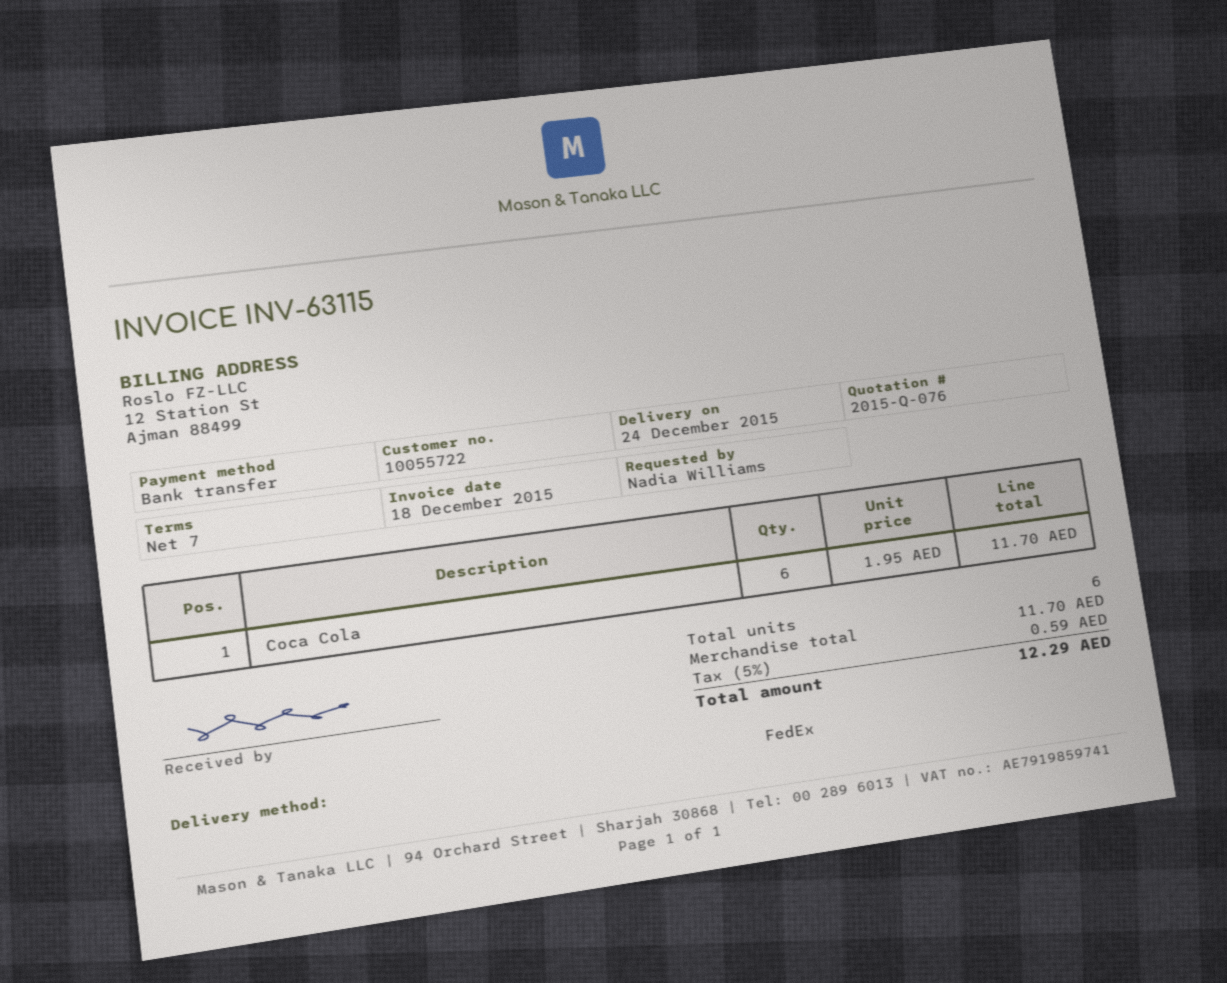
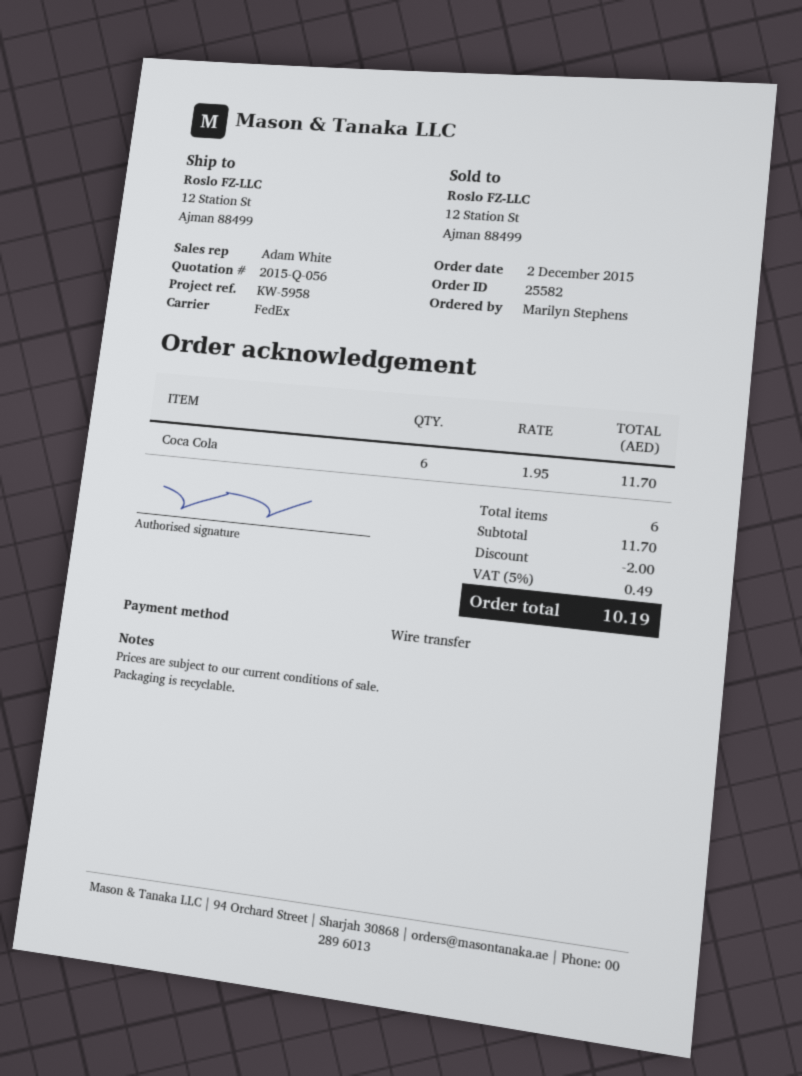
quote number: 2015-Q-076 -> 2015-Q-056
ordered by: Nadia Williams -> Marilyn Stephens
discount: none -> 2.00
tax: 5% = 0.59 -> 5% = 0.49
total: 12.29 -> 10.19

